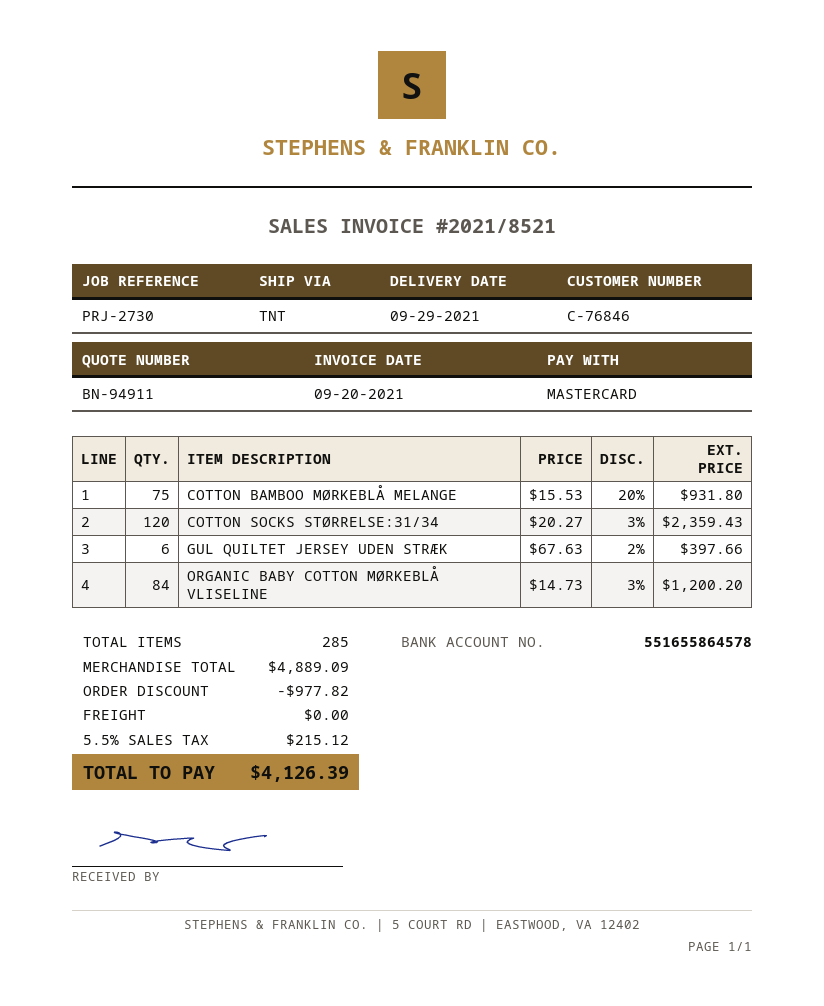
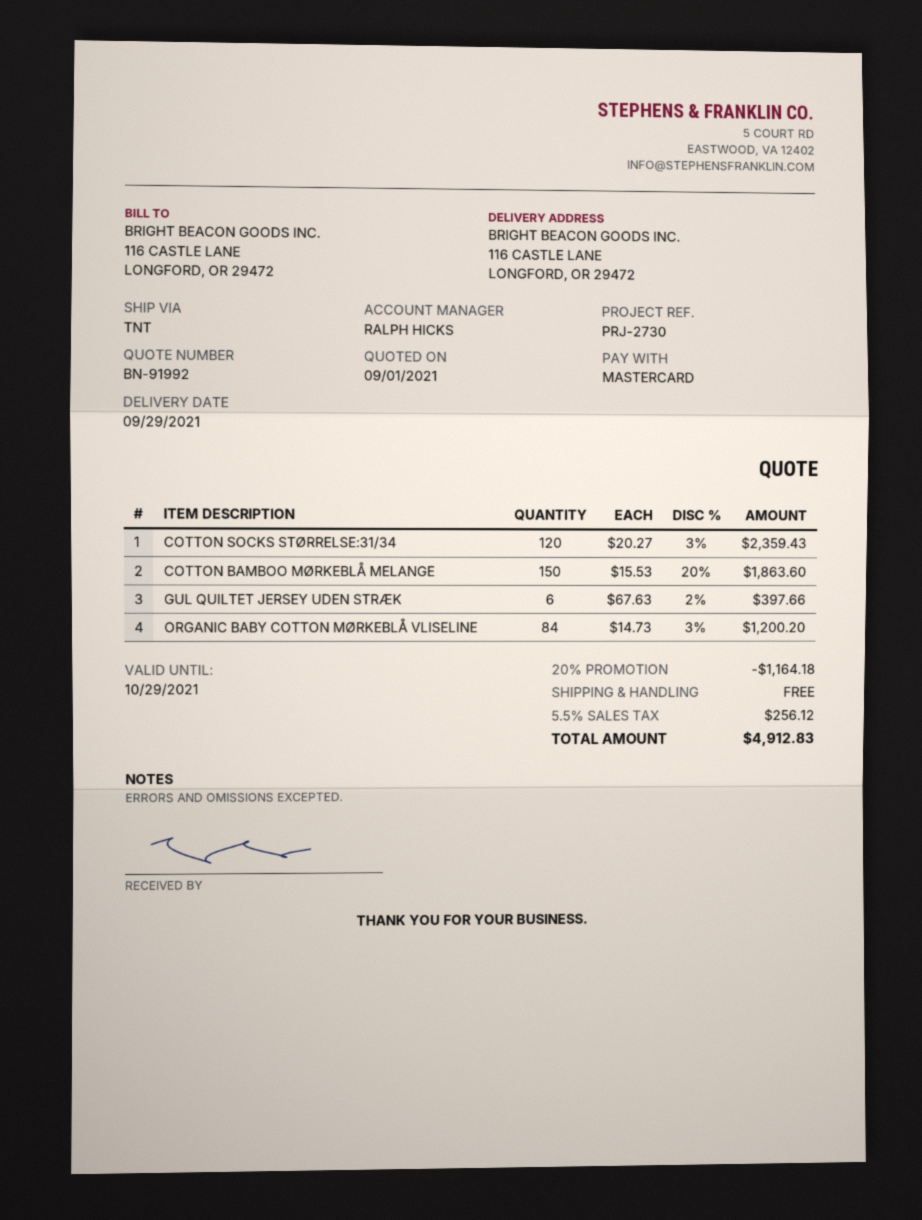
quote number: BN-94911 -> BN-91992
COTTON BAMBOO MØRKEBLÅ MELANGE: 75 x 15.53 - 20% = 931.80 -> 150 x 15.53 - 20% = 1863.60
discount: 977.82 -> 1164.18
tax: 5.5% = 215.12 -> 5.5% = 256.12
total: 4126.39 -> 4912.83

